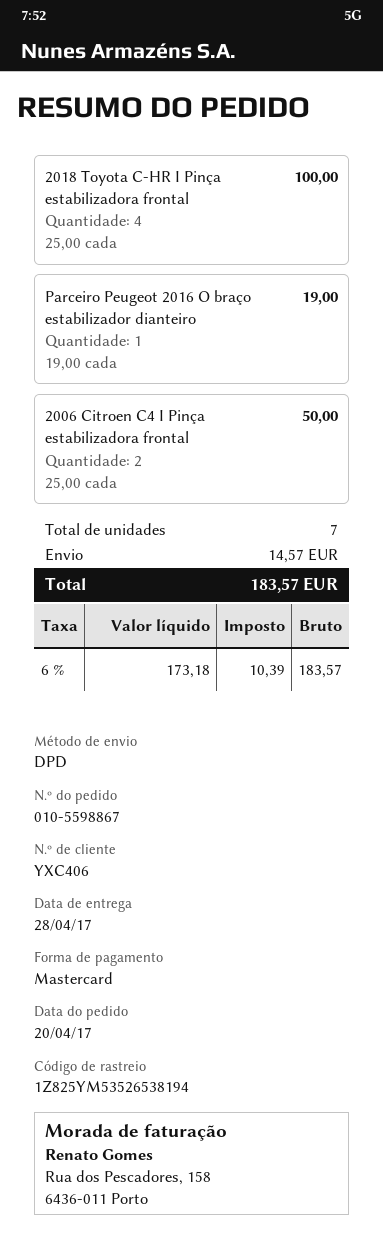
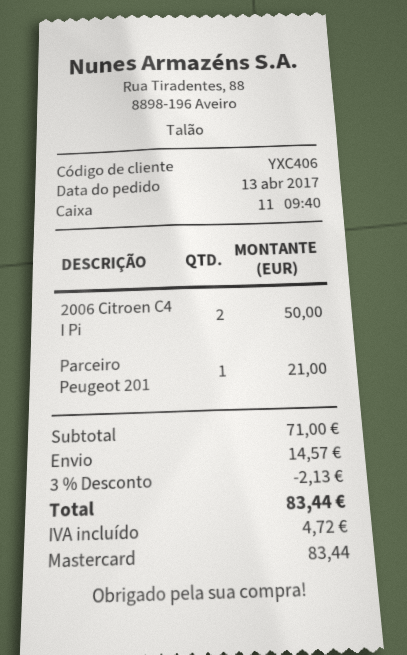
order date: 2017-04-20 -> 2017-04-13
2018 Toyota C-HR I Pinça estabilizadora frontal: 4 for 100.00 -> none
Parceiro Peugeot 2016 O braço estabilizador dianteiro: 1 for 19.00 -> 1 for 21.00
discount: none -> 3% = 2.13
tax: 10.39 -> 4.72
total: 183.57 -> 83.44

